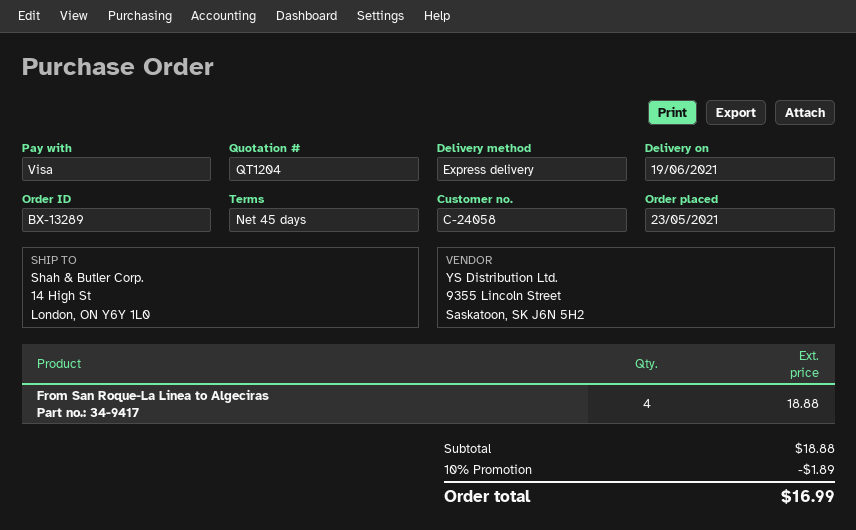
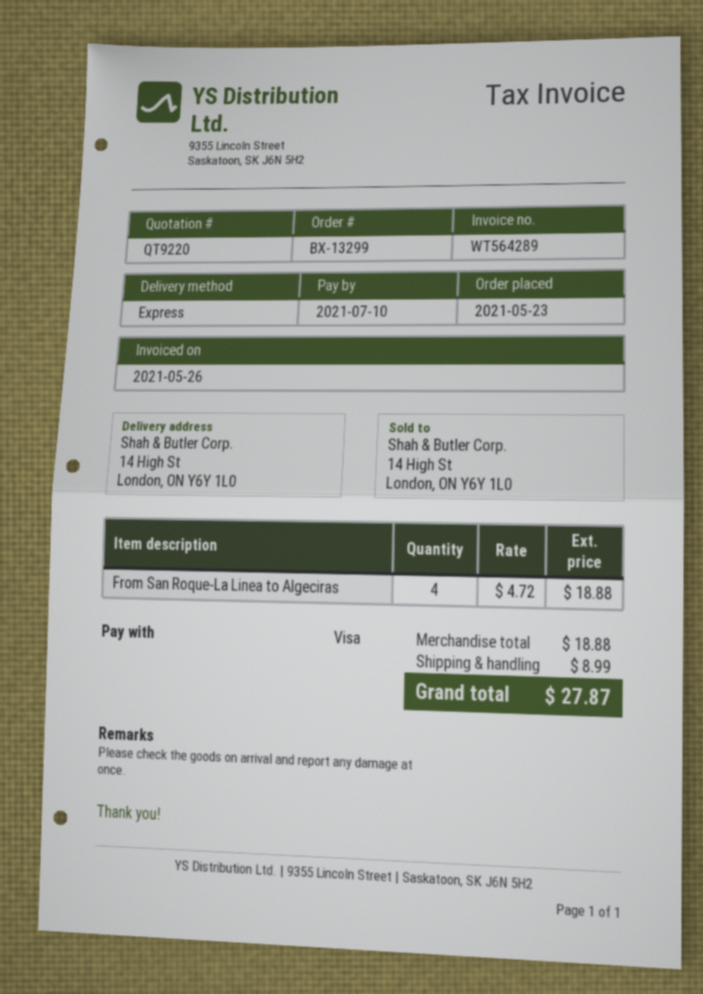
quote number: QT1204 -> QT9220
order number: BX-13289 -> BX-13299
discount: 10% = 1.89 -> none
shipping: none -> 8.99
total: 16.99 -> 27.87

